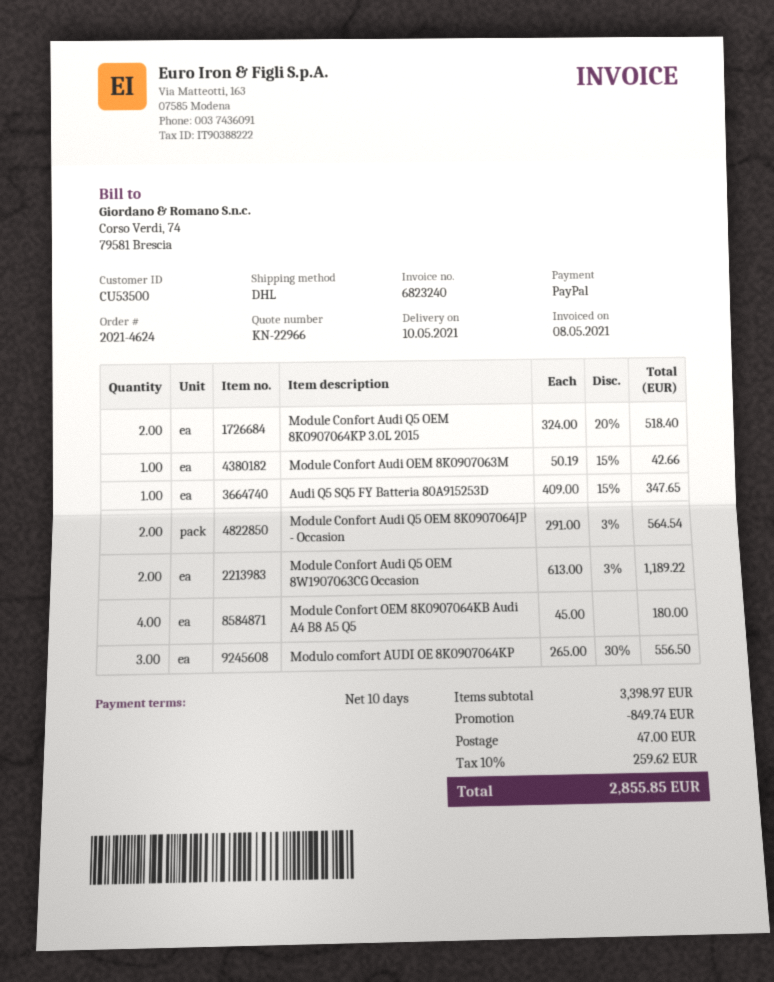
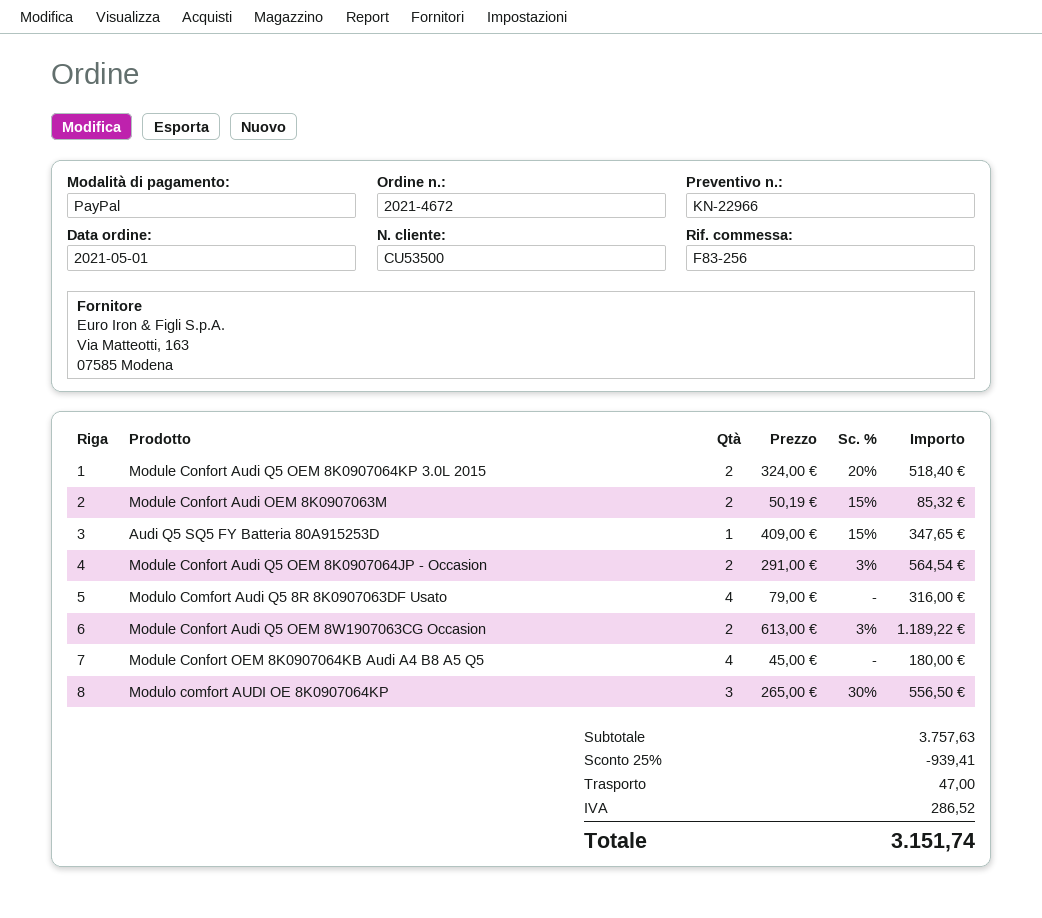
order number: 2021-4624 -> 2021-4672
Module Confort Audi OEM 8K0907063M: 1 x 50.19 - 15% = 42.66 -> 2 x 50.19 - 15% = 85.32
Modulo Comfort Audi Q5 8R 8K0907063DF Usato: none -> 4 x 79.00 = 316.00
subtotal: 3398.97 -> 3757.63
discount: 849.74 -> 939.41
tax: 259.62 -> 286.52
total: 2855.85 -> 3151.74

